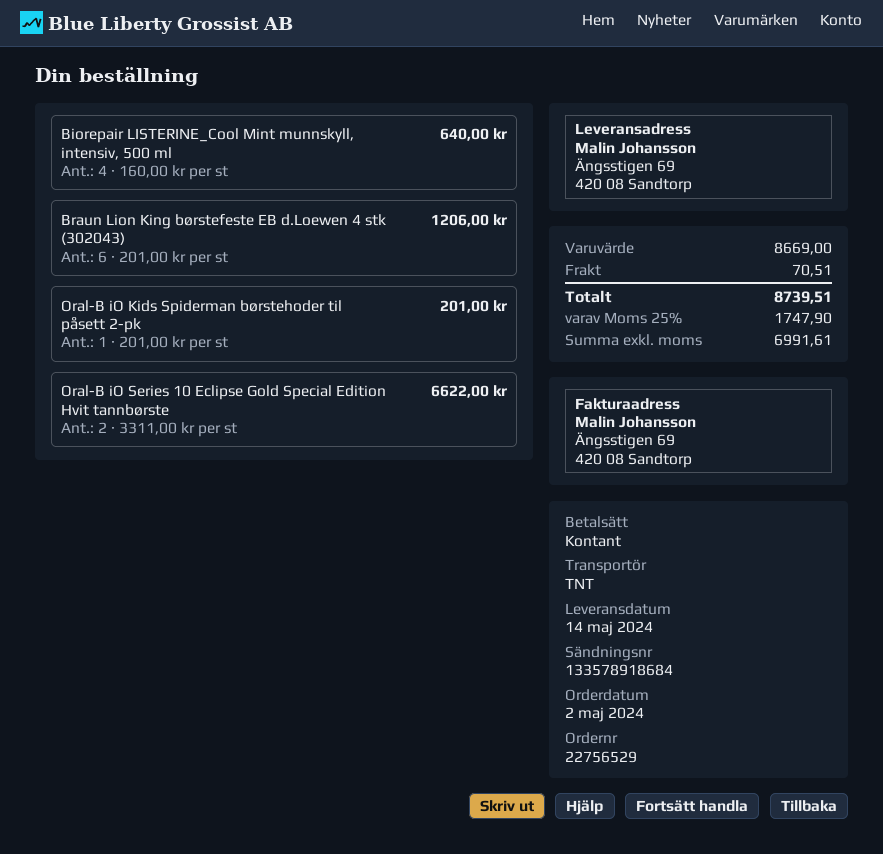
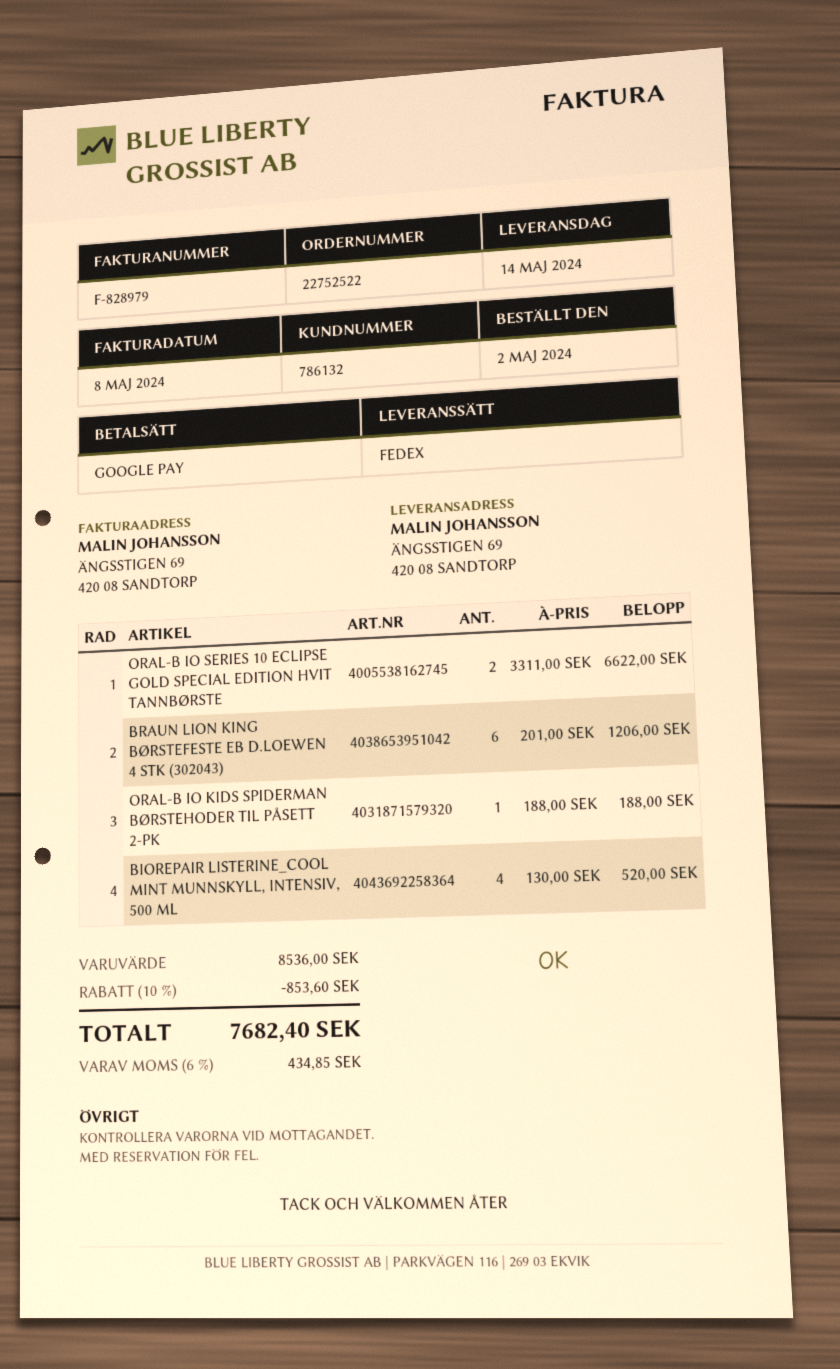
order number: 22756529 -> 22752522
payment method: cash -> Google Pay
shipping method: TNT -> FedEx
Biorepair LISTERINE_Cool Mint munnskyll, intensiv, 500 ml: 4 x 160.00 = 640.00 -> 4 x 130.00 = 520.00
Oral-B iO Kids Spiderman børstehoder til påsett 2-pk: 1 x 201.00 = 201.00 -> 1 x 188.00 = 188.00
subtotal: 8669.00 -> 8536.00
discount: none -> 10% = 853.60
shipping: 70.51 -> none
tax: 25% = 1747.90 -> 6% = 434.85
total: 8739.51 -> 7682.40

